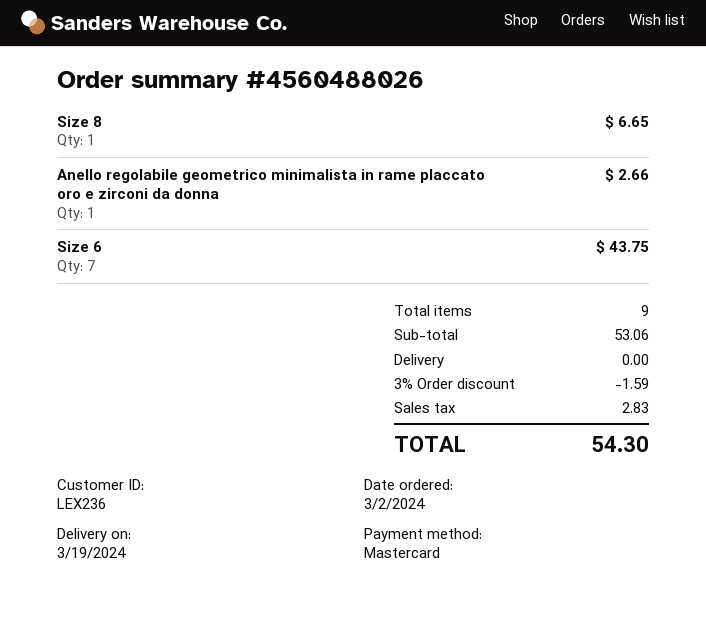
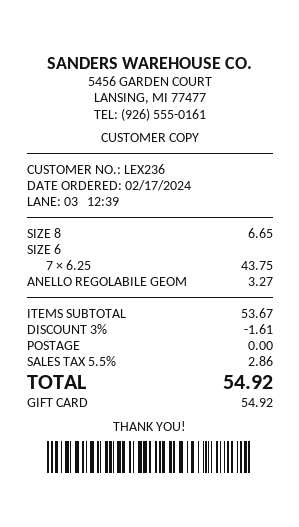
order date: 2024-03-02 -> 2024-02-17
payment method: Mastercard -> gift card
Anello regolabile geometrico minimalista in rame placcato oro e zirconi da donna: 1 for 2.66 -> 1 for 3.27
subtotal: 53.06 -> 53.67
discount: 3% = 1.59 -> 3% = 1.61
tax: 2.83 -> 2.86
total: 54.30 -> 54.92

